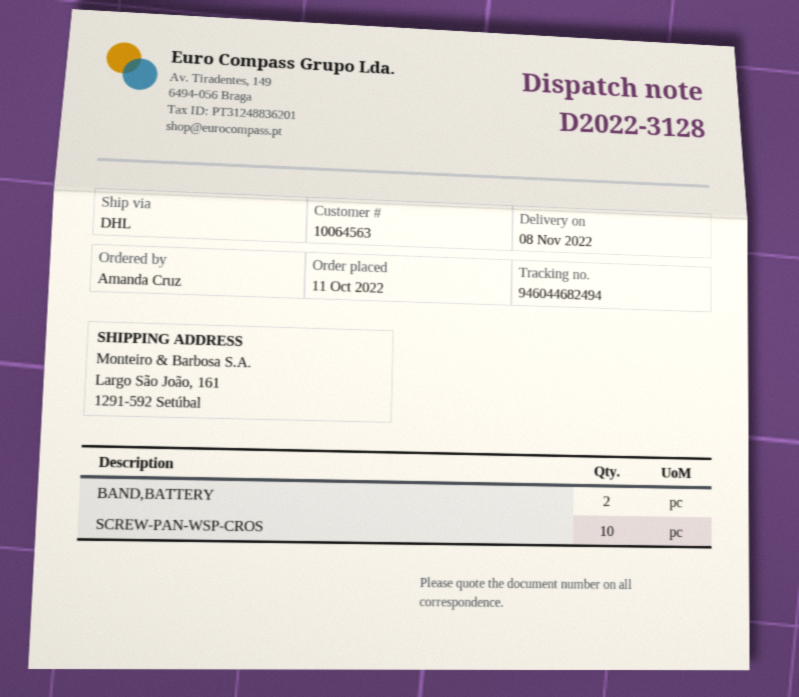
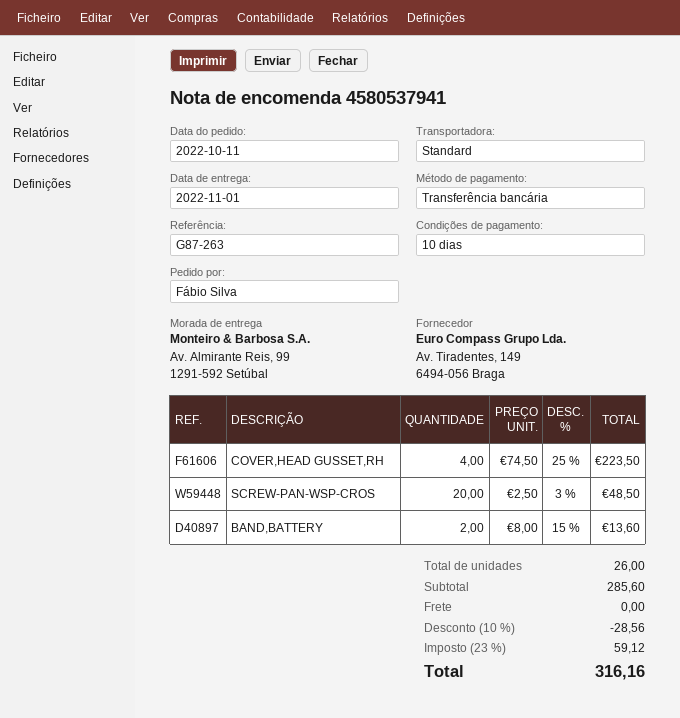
delivery date: 2022-11-08 -> 2022-11-01
ordered by: Amanda Cruz -> Fábio Silva
shipping method: DHL -> standard
ship to: Largo São João, 161, 1291-592 Setúbal -> Av. Almirante Reis, 99, 1291-592 Setúbal
SCREW-PAN-WSP-CROS: 10 -> 20
COVER,HEAD GUSSET,RH: none -> 4

